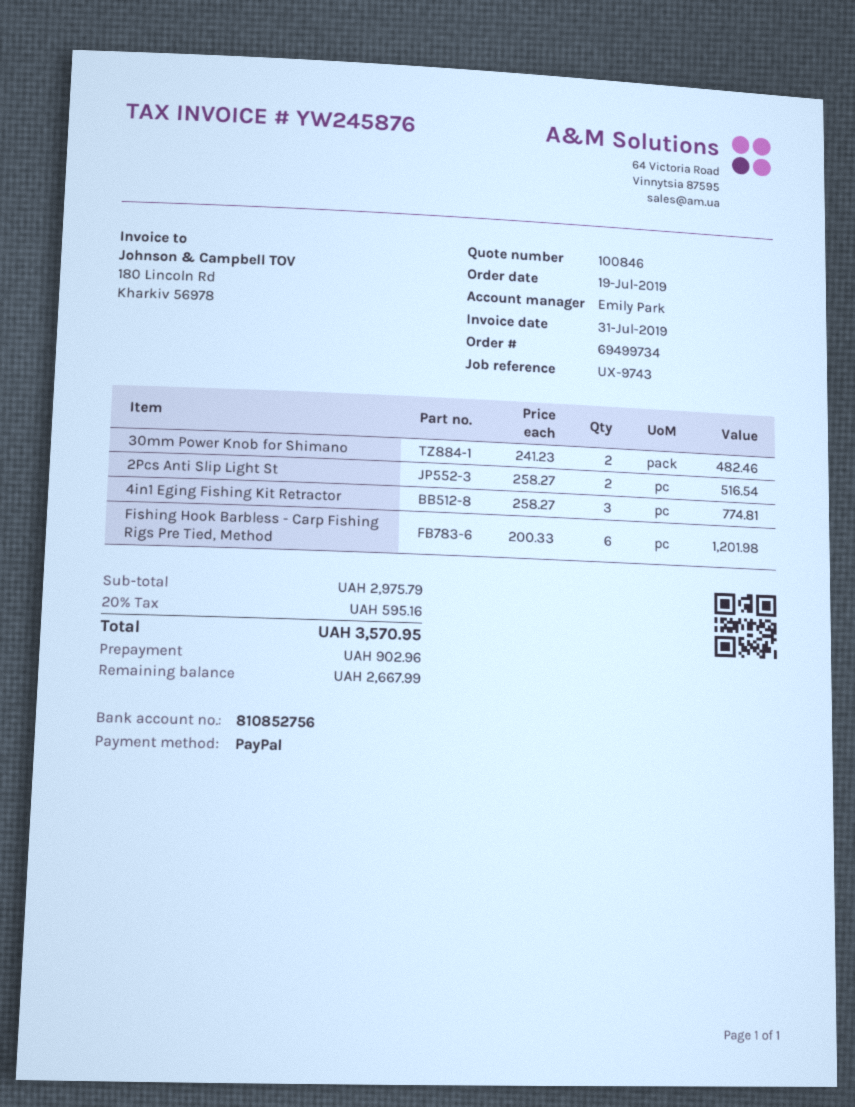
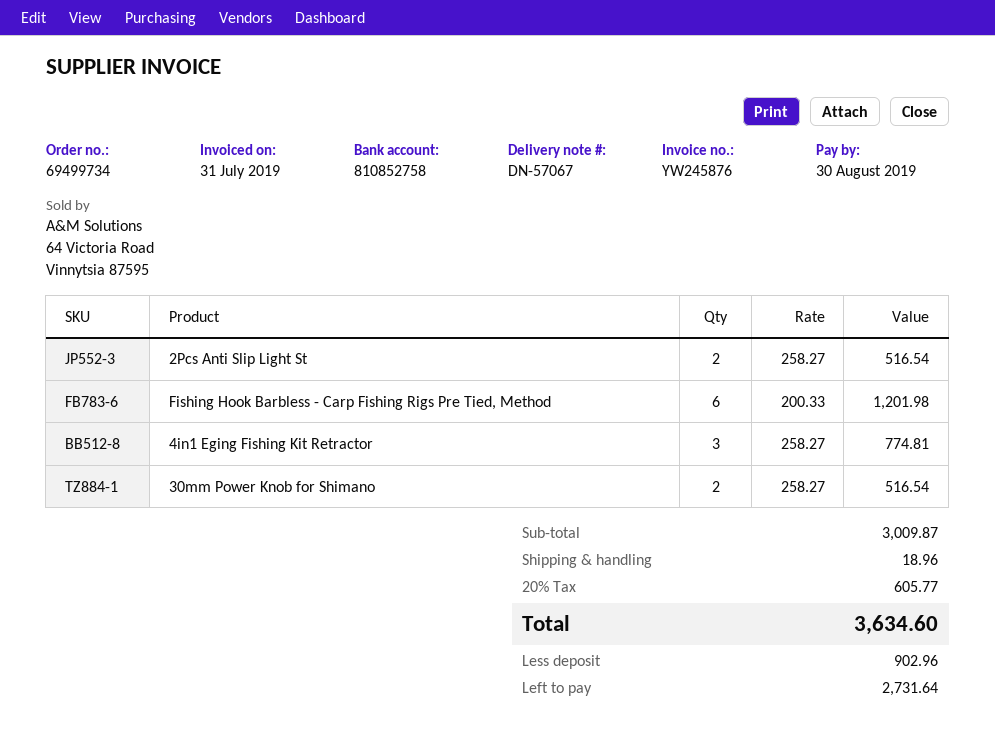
bank account: 810852756 -> 810852758
30mm Power Knob for Shimano: 2 x 241.23 = 482.46 -> 2 x 258.27 = 516.54
subtotal: 2975.79 -> 3009.87
shipping: none -> 18.96
tax: 20% = 595.16 -> 20% = 605.77
total: 3570.95 -> 3634.60
balance: 2667.99 -> 2731.64

